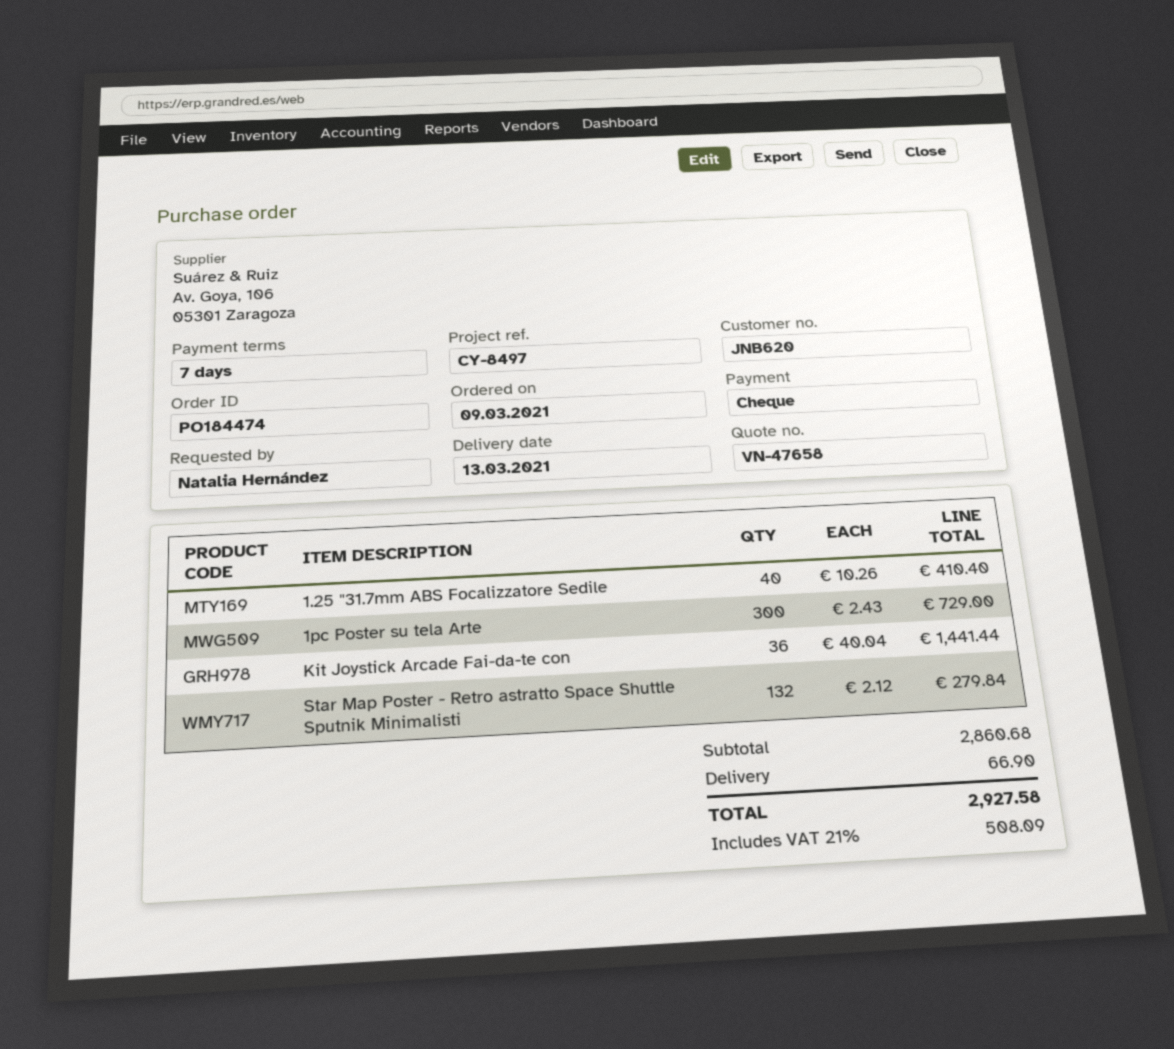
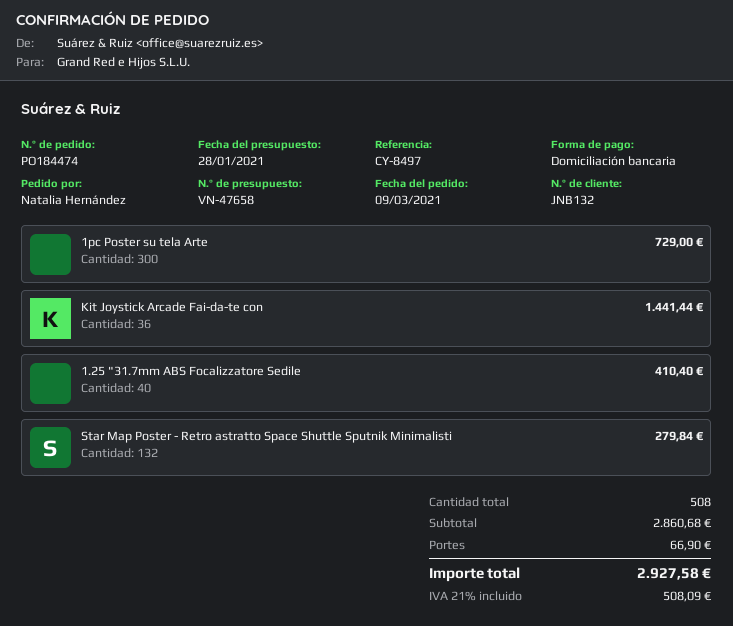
customer number: JNB620 -> JNB132
payment method: cheque -> direct debit

